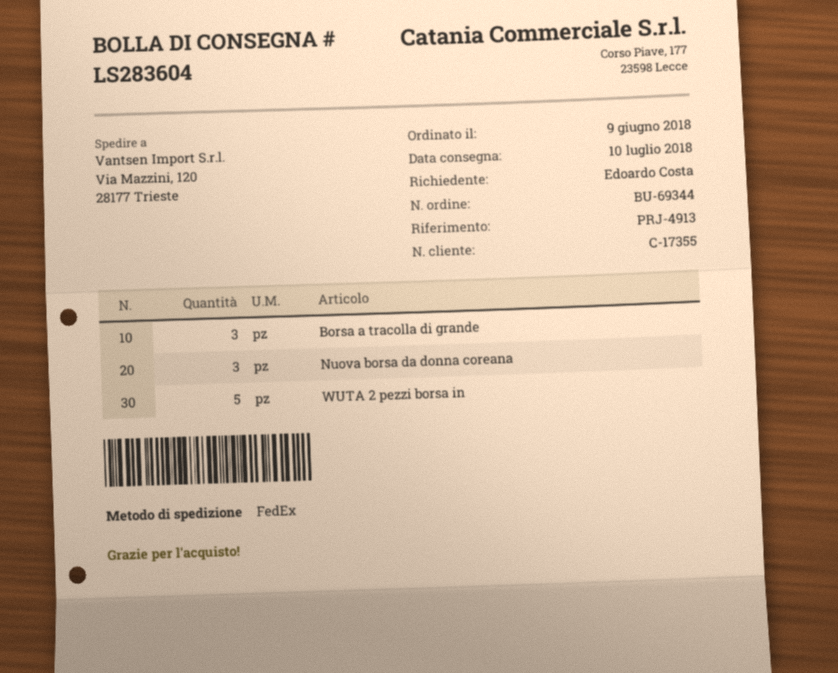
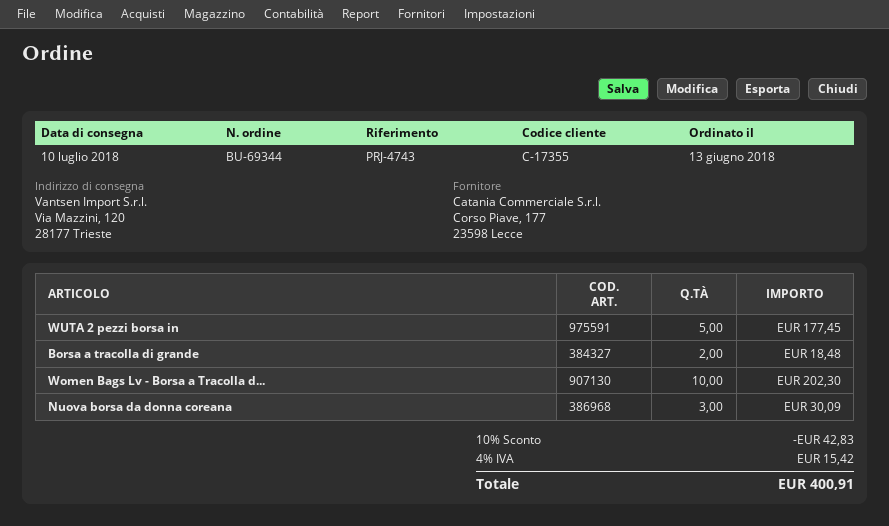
order date: 2018-06-09 -> 2018-06-13
reference: PRJ-4913 -> PRJ-4743
Borsa a tracolla di grande: 3 -> 2
Women Bags Lv - Borsa a Tracolla d...: none -> 10

